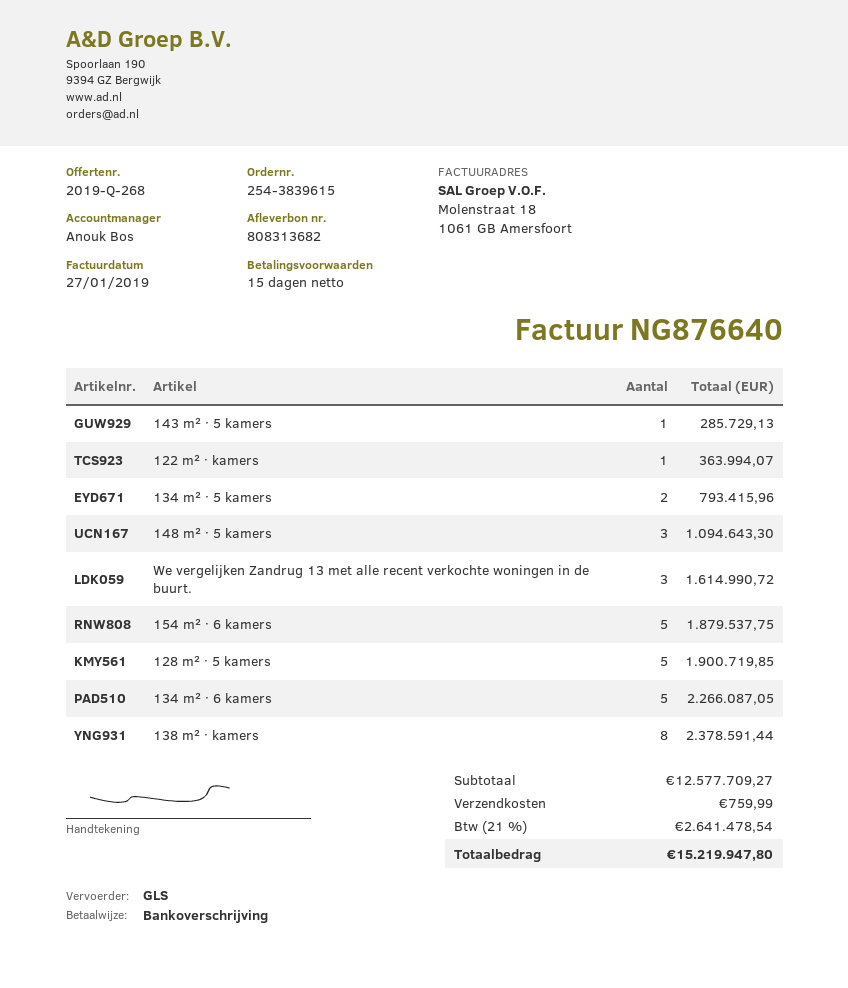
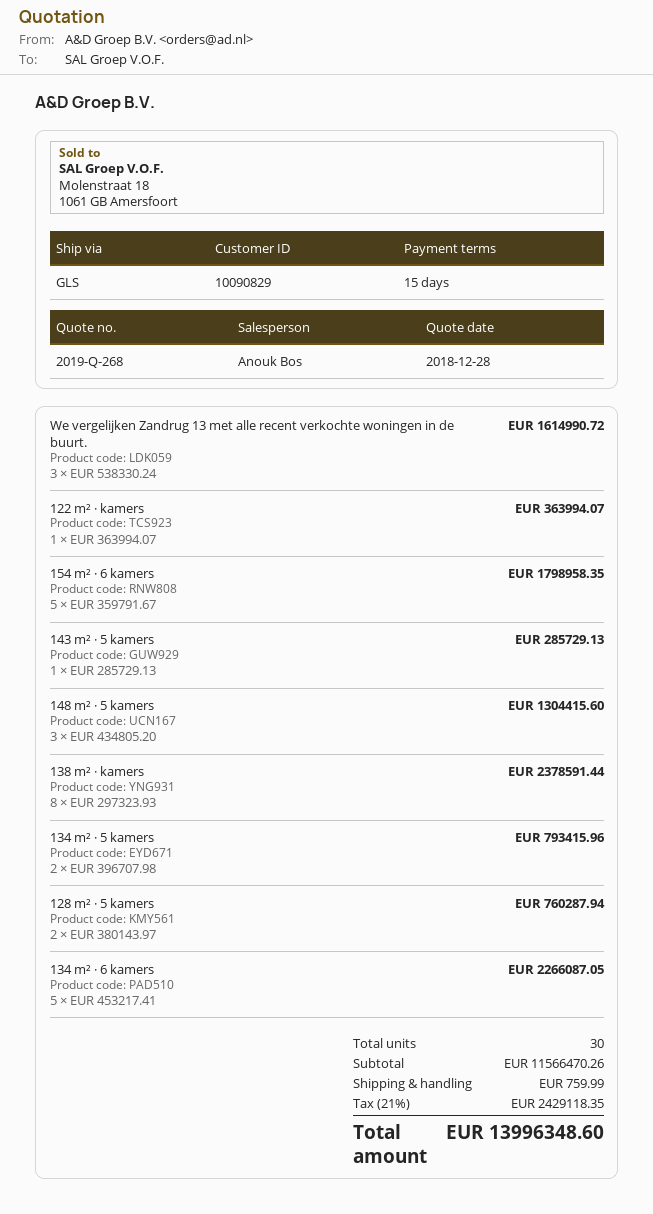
148 m² · 5 kamers: 3 for 1094643.30 -> 3 for 1304415.60
154 m² · 6 kamers: 5 for 1879537.75 -> 5 for 1798958.35
128 m² · 5 kamers: 5 for 1900719.85 -> 2 for 760287.94
subtotal: 12577709.27 -> 11566470.26
tax: 21% = 2641478.54 -> 21% = 2429118.35
total: 15219947.80 -> 13996348.60

